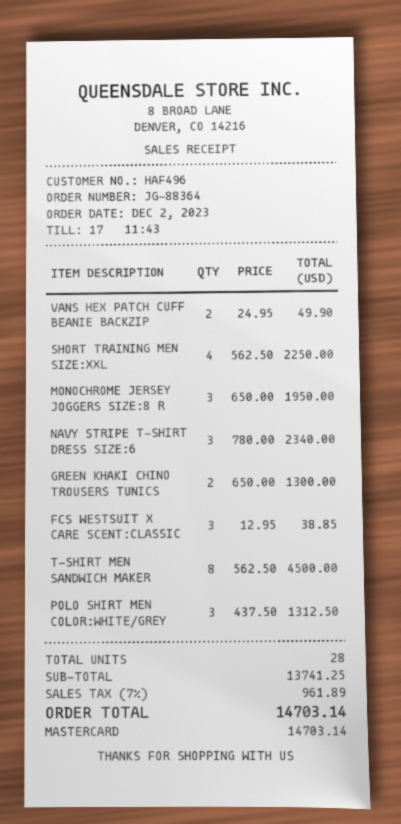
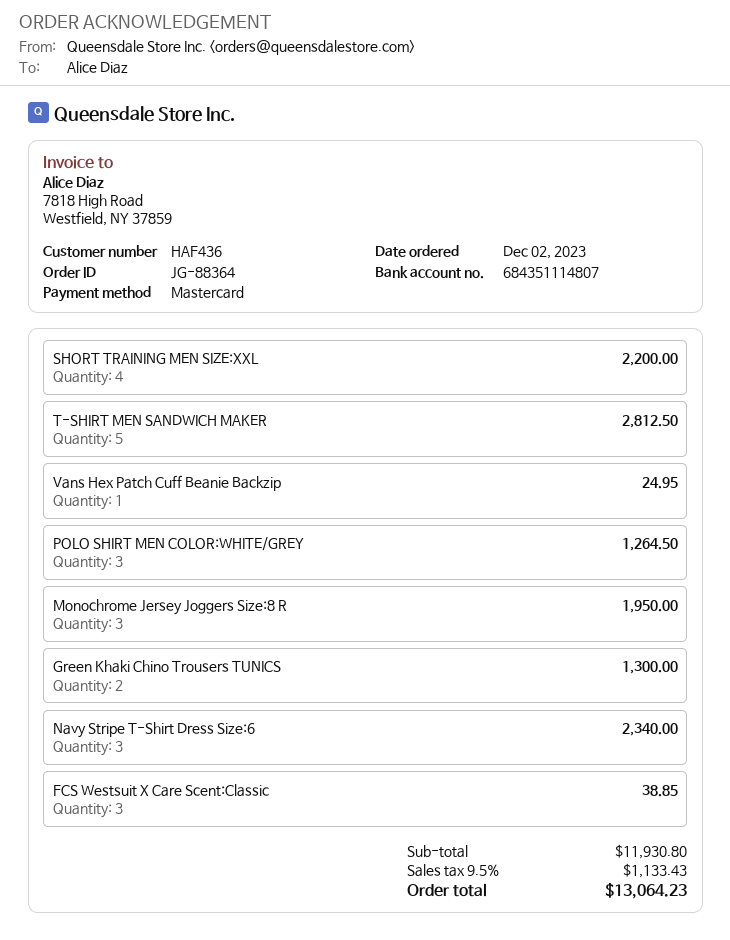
customer number: HAF496 -> HAF436
VANS HEX PATCH CUFF BEANIE BACKZIP: 2 for 49.90 -> 1 for 24.95
SHORT TRAINING MEN SIZE:XXL: 4 for 2250.00 -> 4 for 2200.00
T-SHIRT MEN SANDWICH MAKER: 8 for 4500.00 -> 5 for 2812.50
POLO SHIRT MEN COLOR:WHITE/GREY: 3 for 1312.50 -> 3 for 1264.50
subtotal: 13741.25 -> 11930.80
tax: 7% = 961.89 -> 9.5% = 1133.43
total: 14703.14 -> 13064.23

